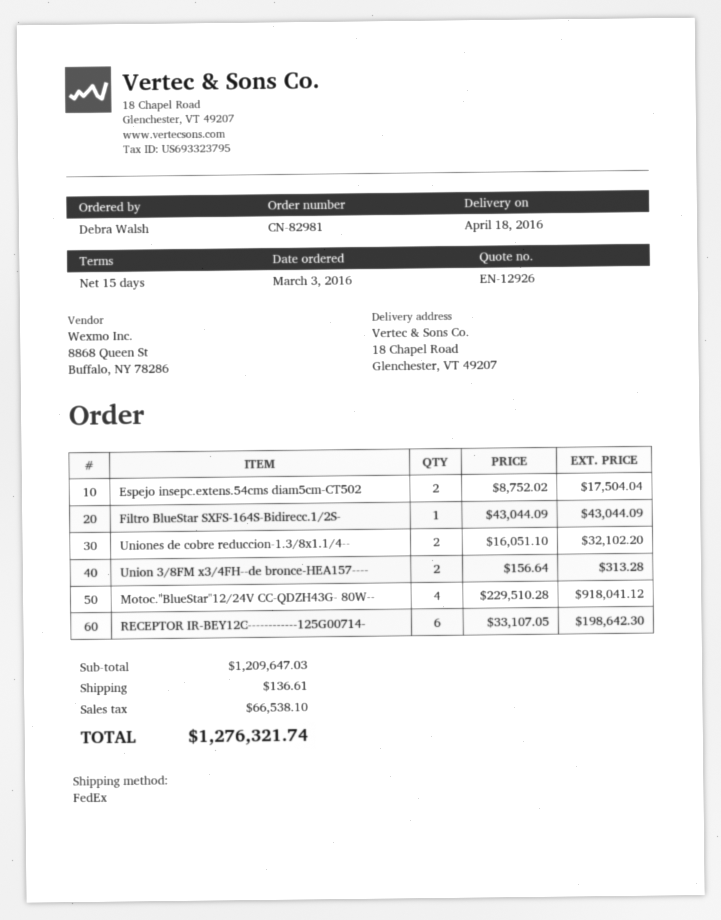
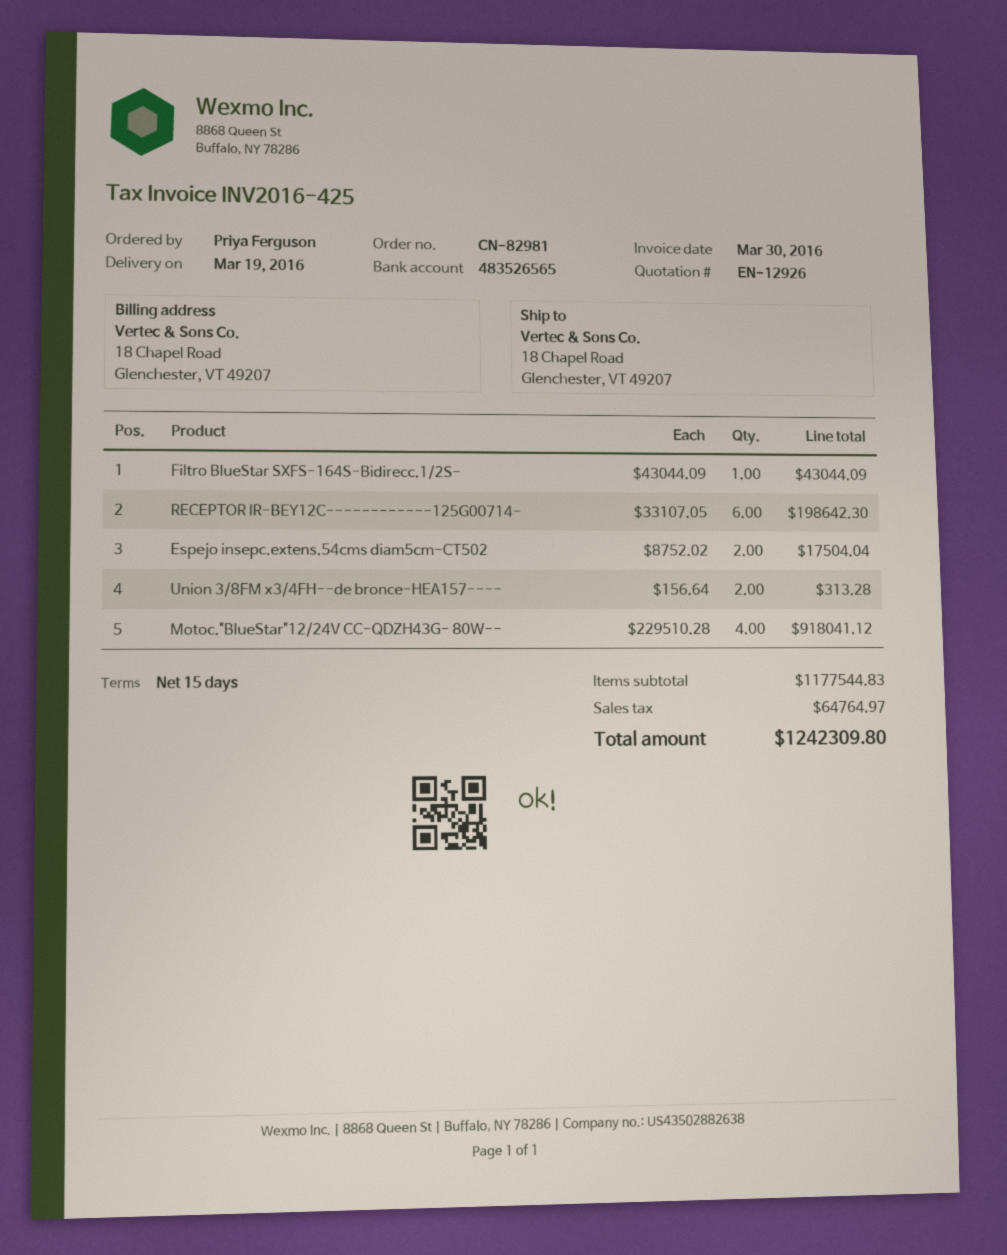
delivery date: 2016-04-18 -> 2016-03-19
ordered by: Debra Walsh -> Priya Ferguson
Uniones de cobre reduccion-1.3/8x1.1/4--: 2 x 16051.10 = 32102.20 -> none
subtotal: 1209647.03 -> 1177544.83
shipping: 136.61 -> none
tax: 66538.10 -> 64764.97
total: 1276321.74 -> 1242309.80

